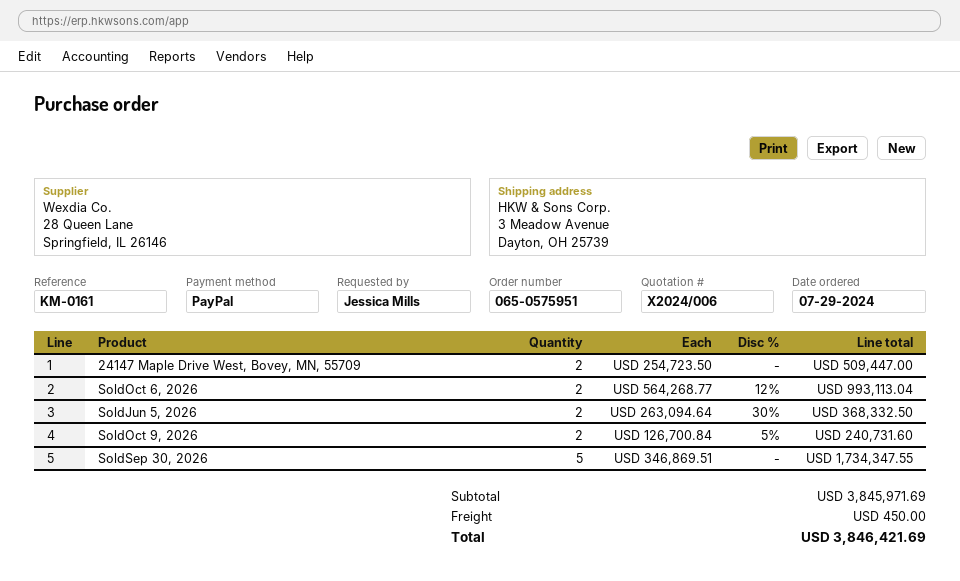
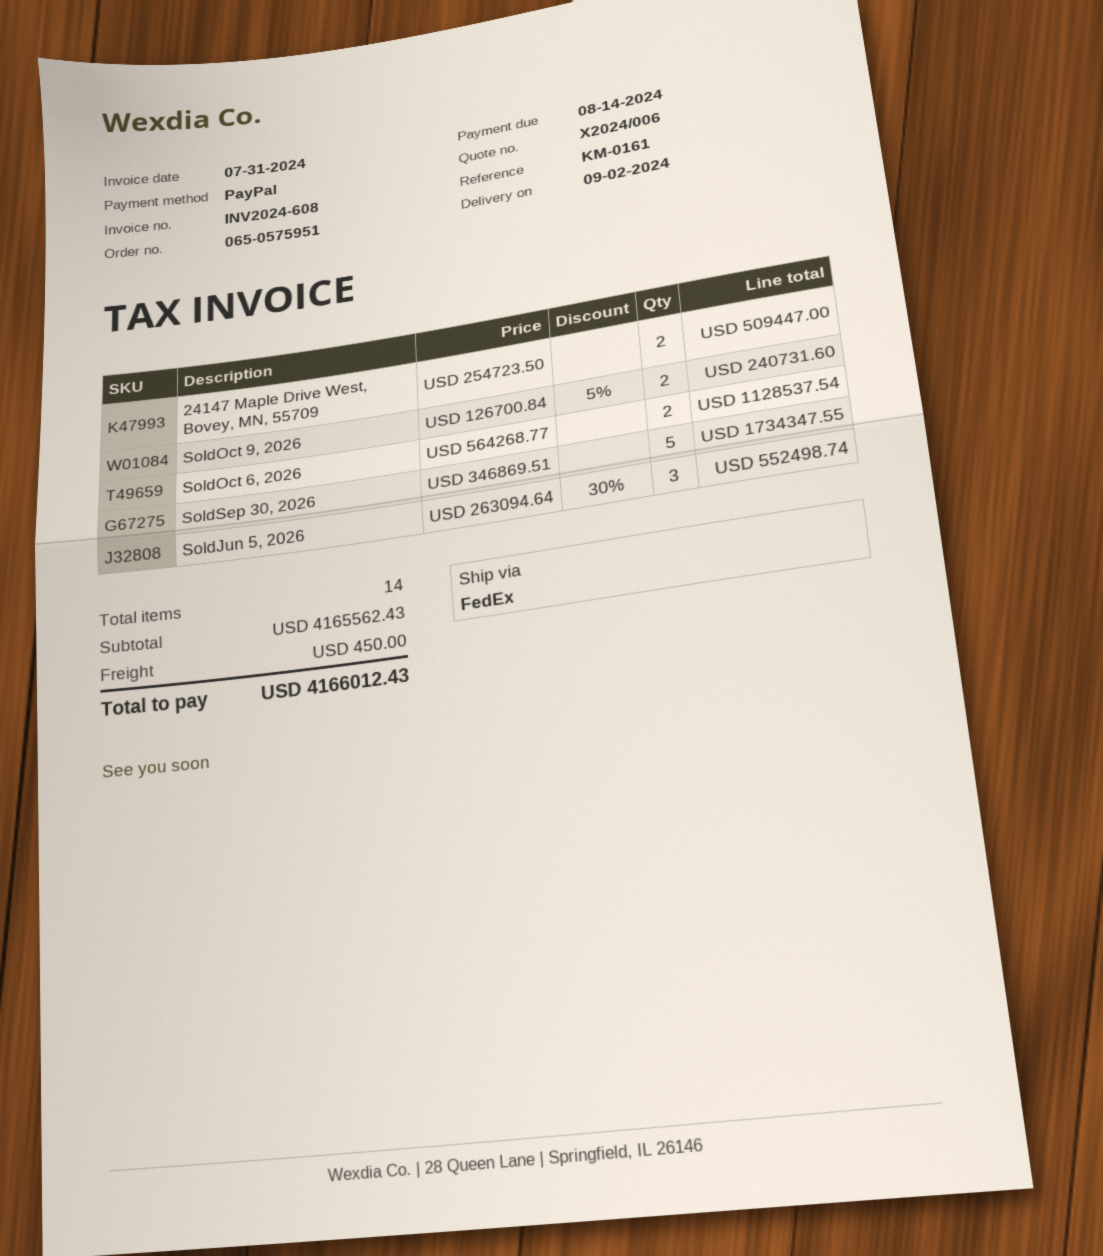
SoldOct 6, 2026: 2 x 564268.77 - 12% = 993113.04 -> 2 x 564268.77 = 1128537.54
SoldJun 5, 2026: 2 x 263094.64 - 30% = 368332.50 -> 3 x 263094.64 - 30% = 552498.74
subtotal: 3845971.69 -> 4165562.43
total: 3846421.69 -> 4166012.43

